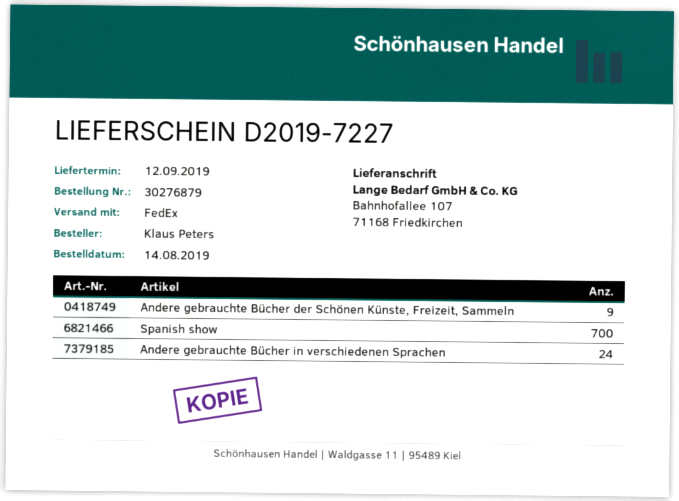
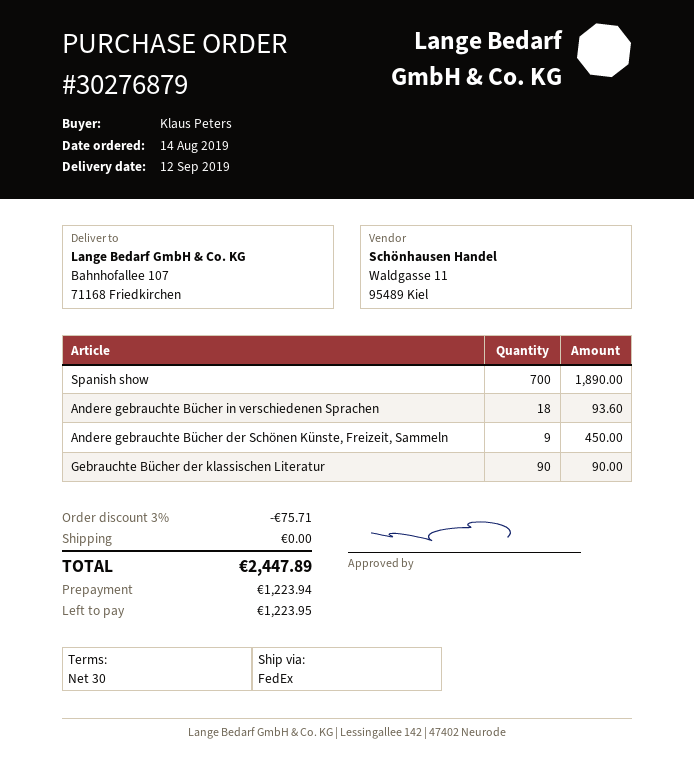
Andere gebrauchte Bücher in verschiedenen Sprachen: 24 -> 18
Gebrauchte Bücher der klassischen Literatur: none -> 90

